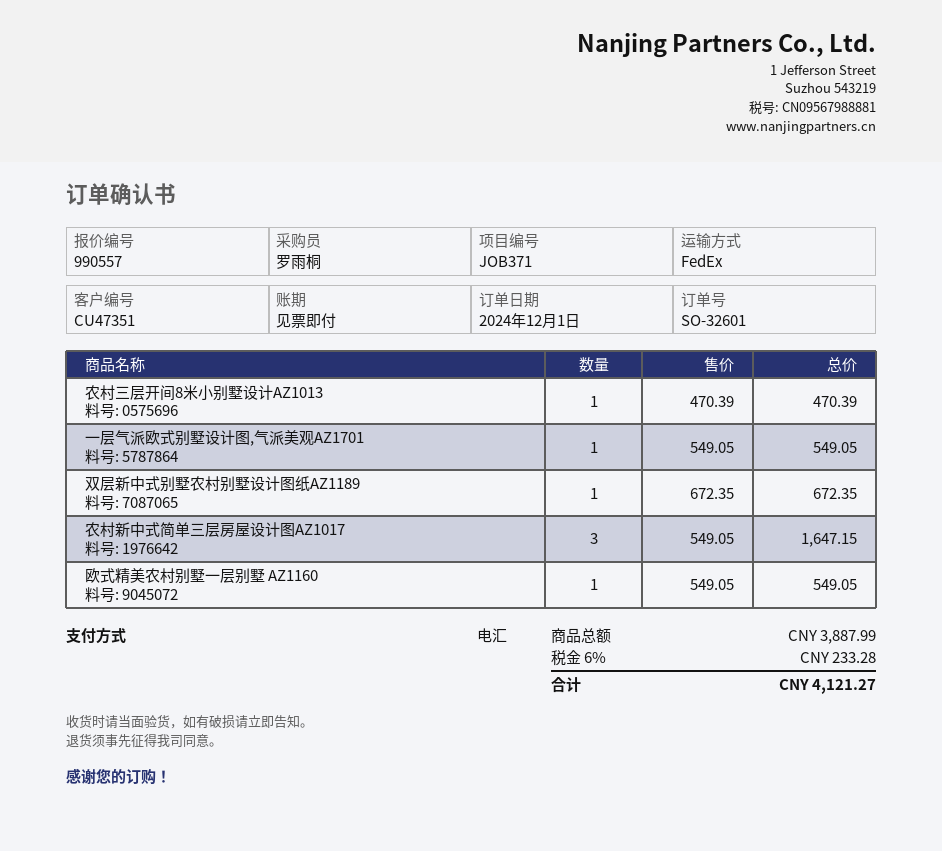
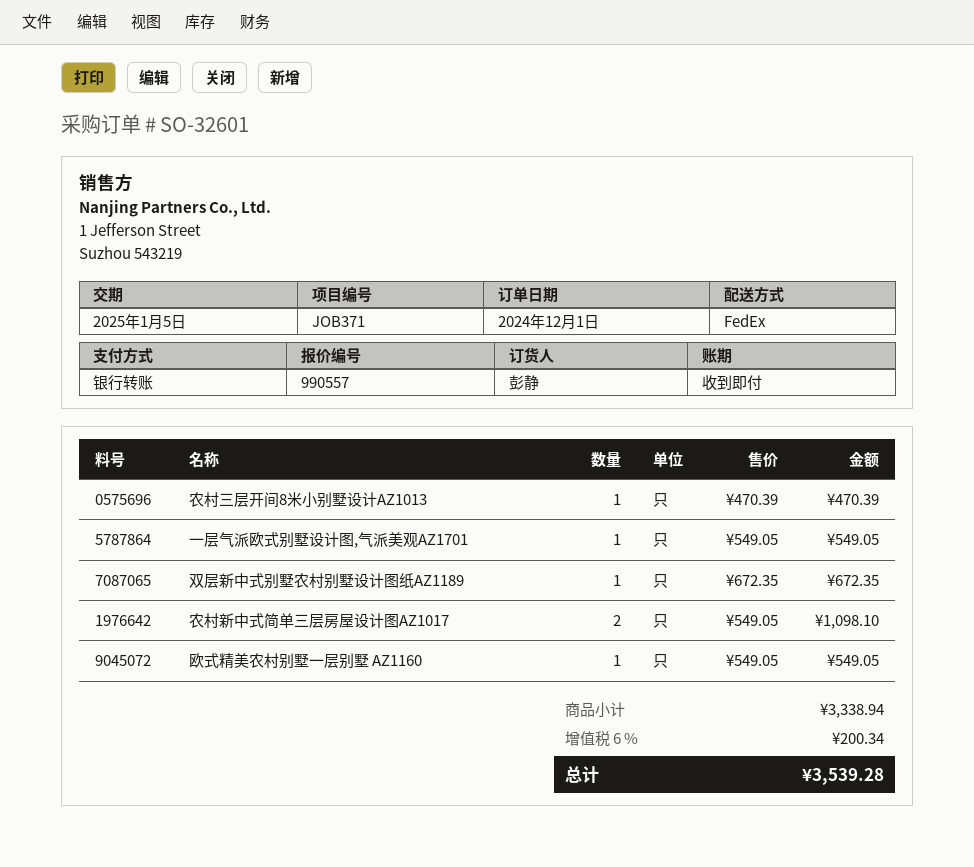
ordered by: 罗雨桐 -> 彭静
农村新中式简单三层房屋设计图AZ1017: 3 x 549.05 = 1647.15 -> 2 x 549.05 = 1098.10
subtotal: 3887.99 -> 3338.94
tax: 6% = 233.28 -> 6% = 200.34
total: 4121.27 -> 3539.28

